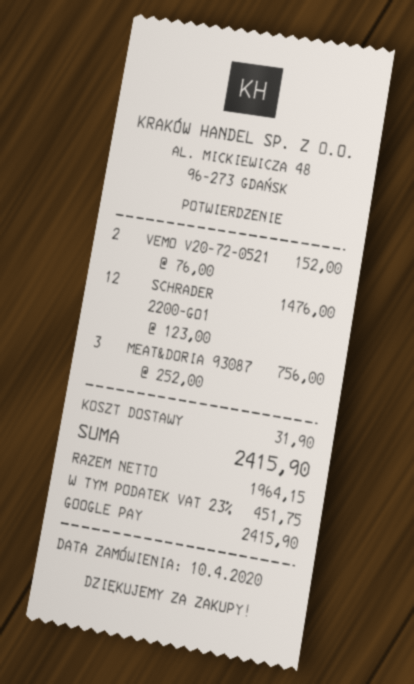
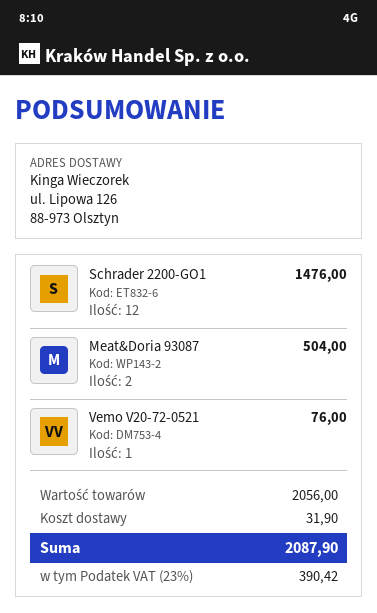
VEMO V20-72-0521: 2 for 152.00 -> 1 for 76.00
MEAT&DORIA 93087: 3 for 756.00 -> 2 for 504.00
tax: 23% = 451.75 -> 23% = 390.42
total: 2415.90 -> 2087.90

